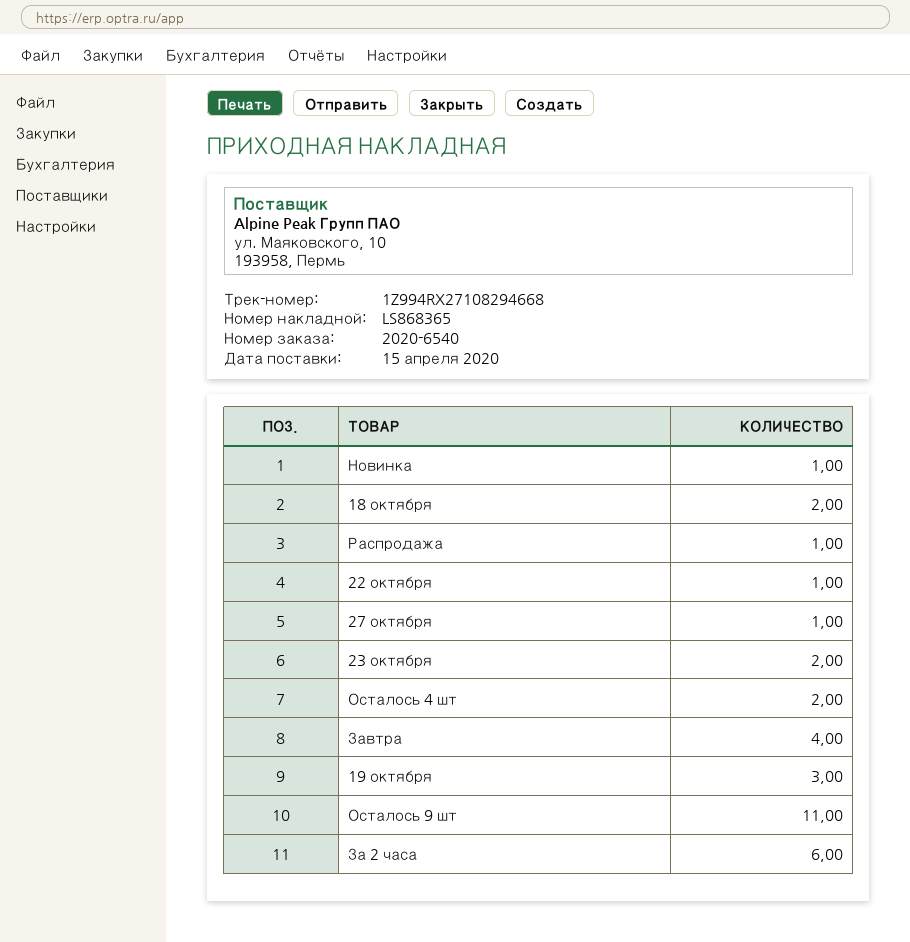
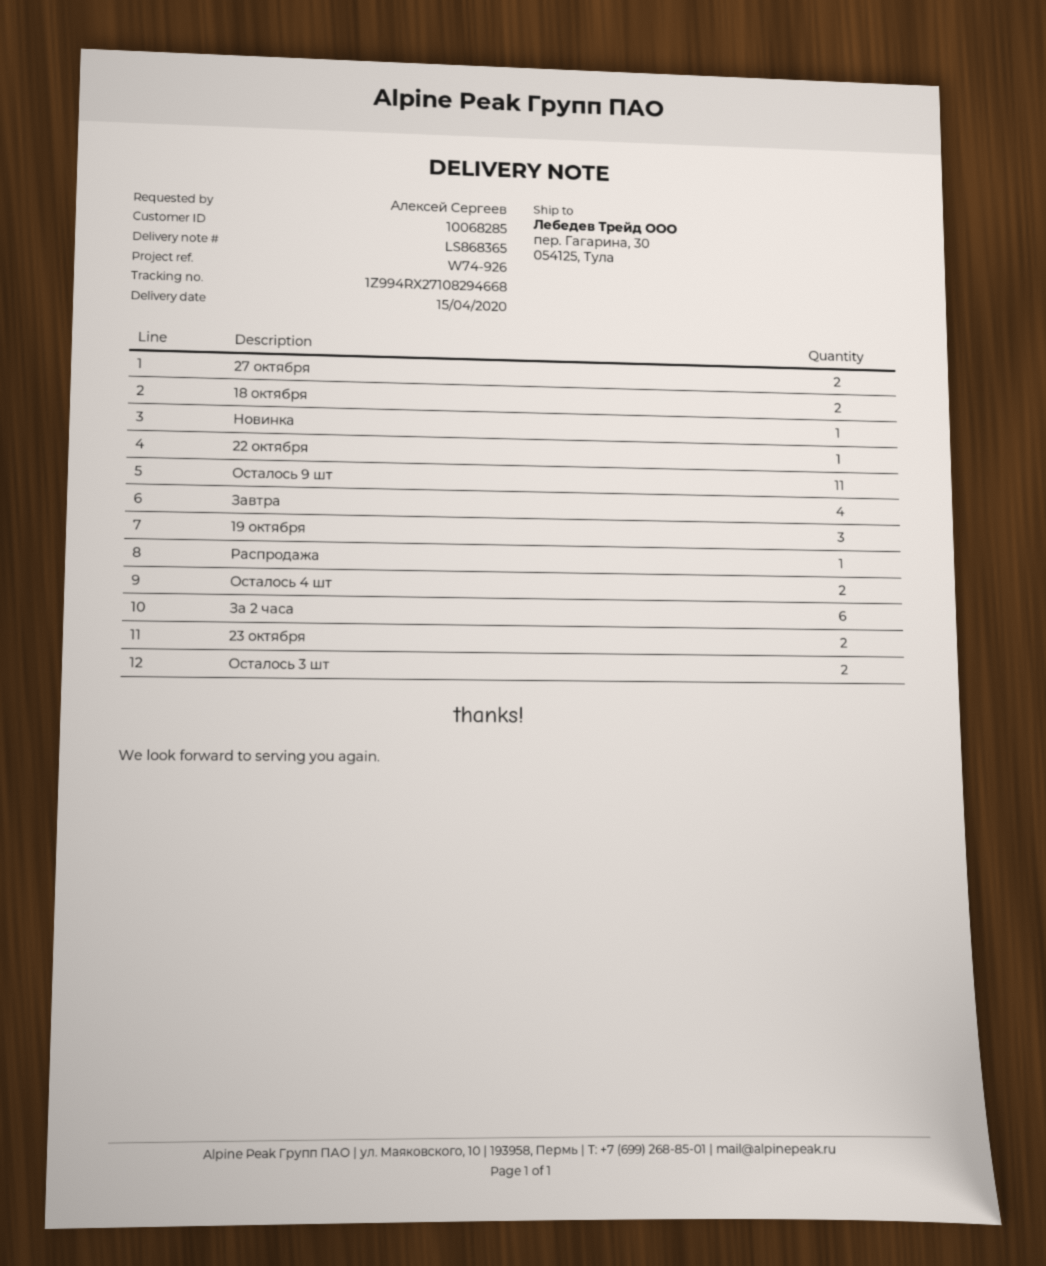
27 октября: 1 -> 2
Осталось 3 шт: none -> 2

